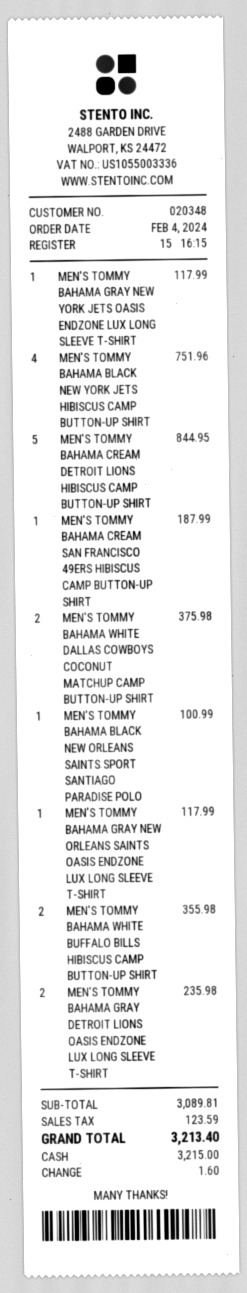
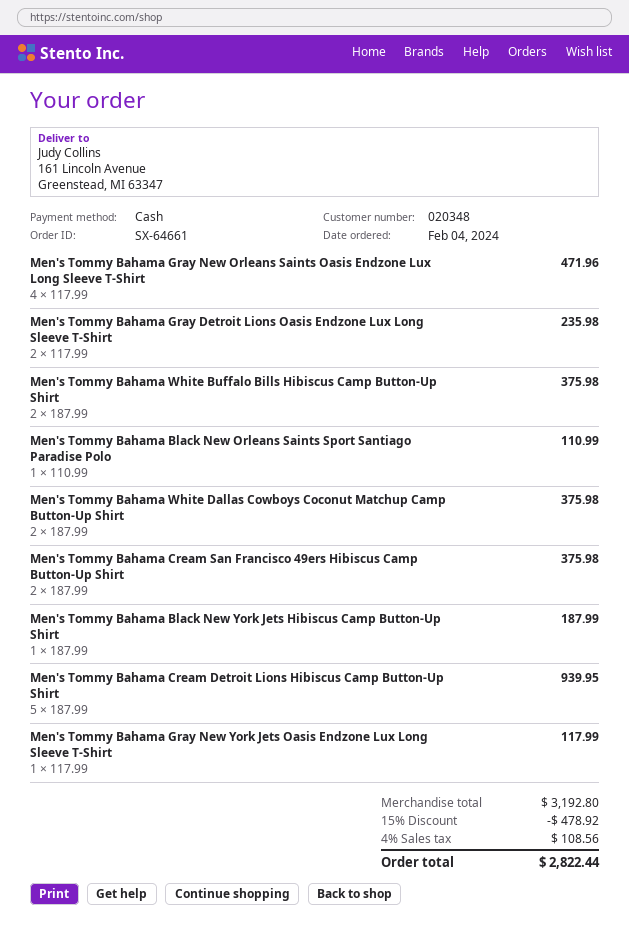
MEN'S TOMMY BAHAMA BLACK NEW YORK JETS HIBISCUS CAMP BUTTON-UP SHIRT: 4 for 751.96 -> 1 for 187.99
MEN'S TOMMY BAHAMA CREAM DETROIT LIONS HIBISCUS CAMP BUTTON-UP SHIRT: 5 for 844.95 -> 5 for 939.95
MEN'S TOMMY BAHAMA CREAM SAN FRANCISCO 49ERS HIBISCUS CAMP BUTTON-UP SHIRT: 1 for 187.99 -> 2 for 375.98
MEN'S TOMMY BAHAMA BLACK NEW ORLEANS SAINTS SPORT SANTIAGO PARADISE POLO: 1 for 100.99 -> 1 for 110.99
MEN'S TOMMY BAHAMA GRAY NEW ORLEANS SAINTS OASIS ENDZONE LUX LONG SLEEVE T-SHIRT: 1 for 117.99 -> 4 for 471.96
MEN'S TOMMY BAHAMA WHITE BUFFALO BILLS HIBISCUS CAMP BUTTON-UP SHIRT: 2 for 355.98 -> 2 for 375.98
subtotal: 3089.81 -> 3192.80
discount: none -> 15% = 478.92
tax: 123.59 -> 108.56
total: 3213.40 -> 2822.44

